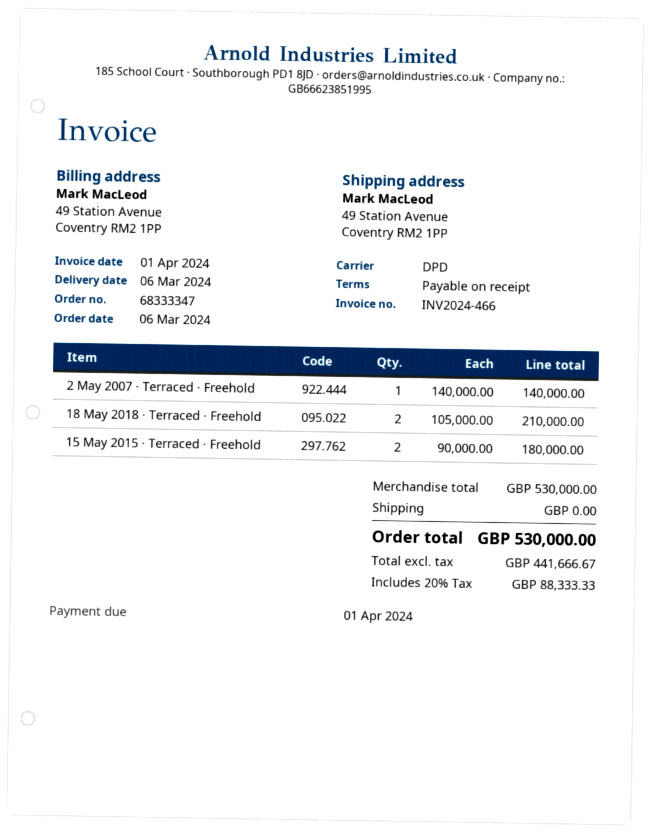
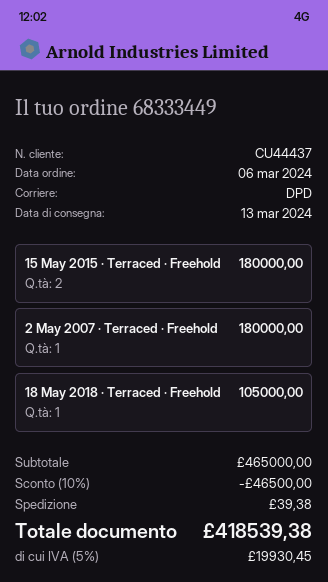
order number: 68333347 -> 68333449
delivery date: 2024-03-06 -> 2024-03-13
2 May 2007 · Terraced · Freehold: 1 for 140000.00 -> 1 for 180000.00
18 May 2018 · Terraced · Freehold: 2 for 210000.00 -> 1 for 105000.00
subtotal: 530000.00 -> 465000.00
discount: none -> 10% = 46500.00
shipping: 0.00 -> 39.38
tax: 20% = 88333.33 -> 5% = 19930.45
total: 530000.00 -> 418539.38

